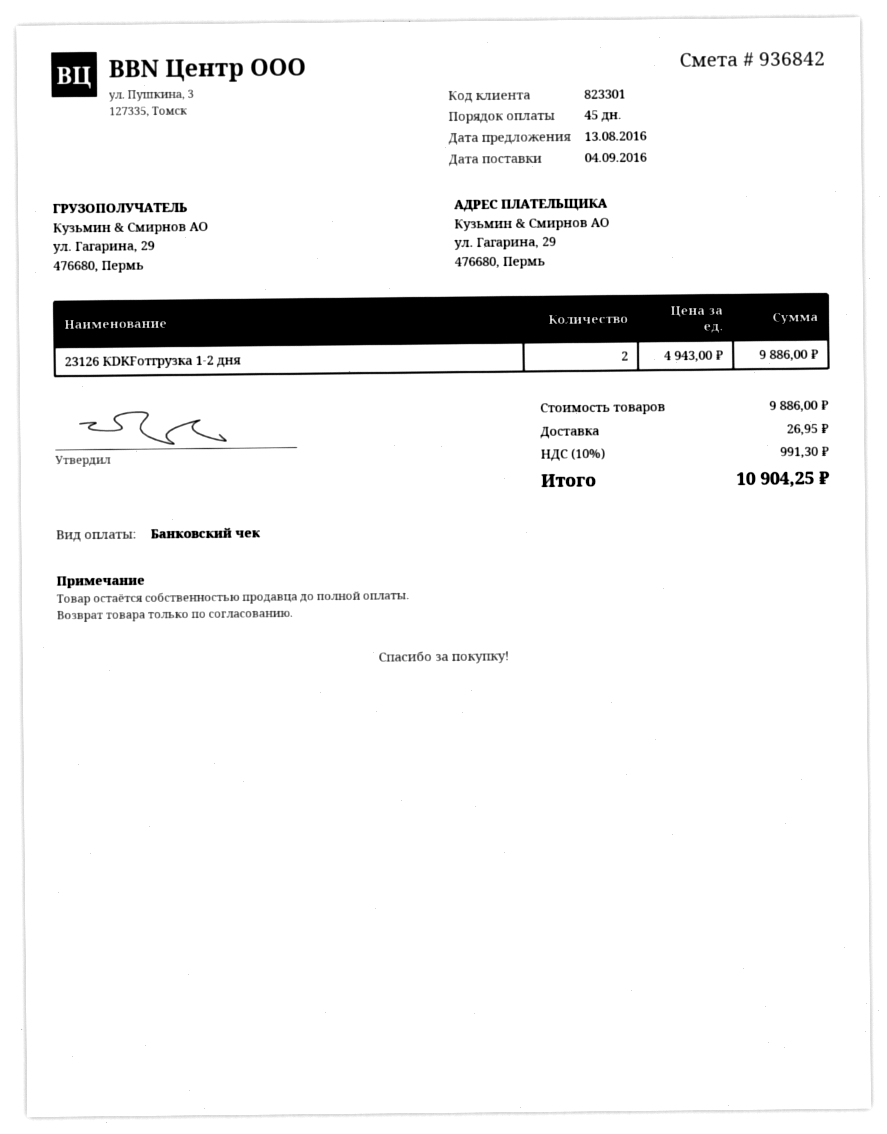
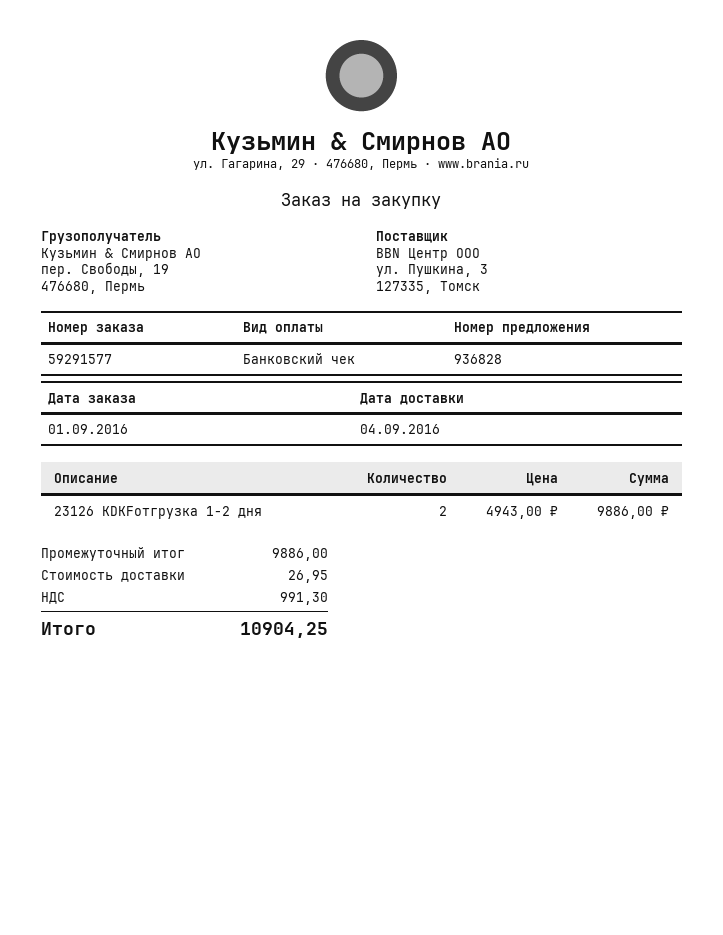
quote number: 936842 -> 936828
ship to: ул. Гагарина, 29, 476680, Пермь -> пер. Свободы, 19, 476680, Пермь

